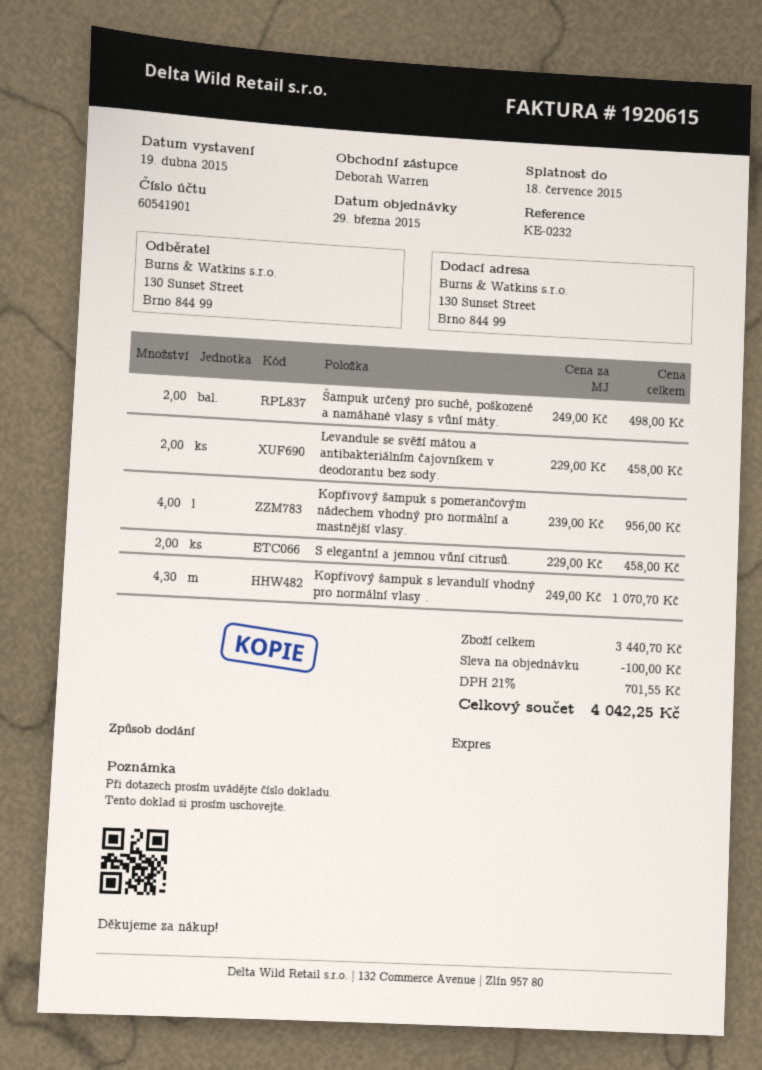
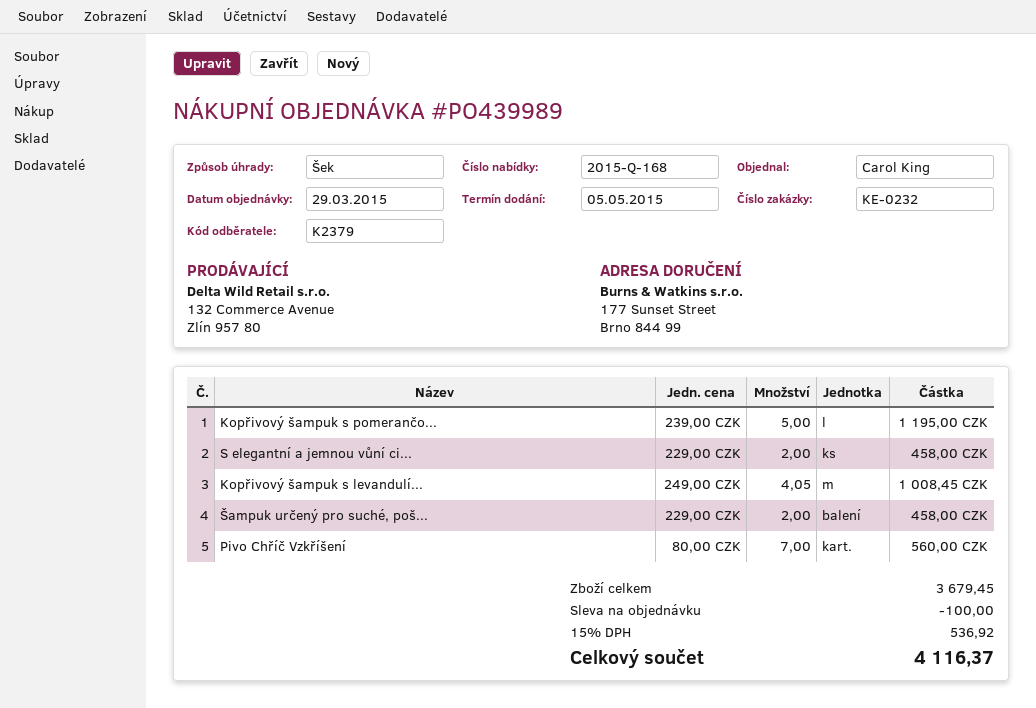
ship to: 130 Sunset Street, Brno 844 99 -> 177 Sunset Street, Brno 844 99
Šampuk určený pro suché, poškozené a namáhané vlasy s vůní máty.: 2 x 249.00 = 498.00 -> 2 x 229.00 = 458.00
Levandule se svěží mátou a antibakteriálním čajovníkem v deodorantu bez sody.: 2 x 229.00 = 458.00 -> none
Kopřivový šampuk s pomerančovým nádechem vhodný pro normální a mastnější vlasy.: 4 x 239.00 = 956.00 -> 5 x 239.00 = 1195.00
Kopřivový šampuk s levandulí vhodný pro normální vlasy .: 4.3 x 249.00 = 1070.70 -> 4.05 x 249.00 = 1008.45
Pivo Chříč Vzkříšení: none -> 7 x 80.00 = 560.00
subtotal: 3440.70 -> 3679.45
tax: 21% = 701.55 -> 15% = 536.92
total: 4042.25 -> 4116.37

